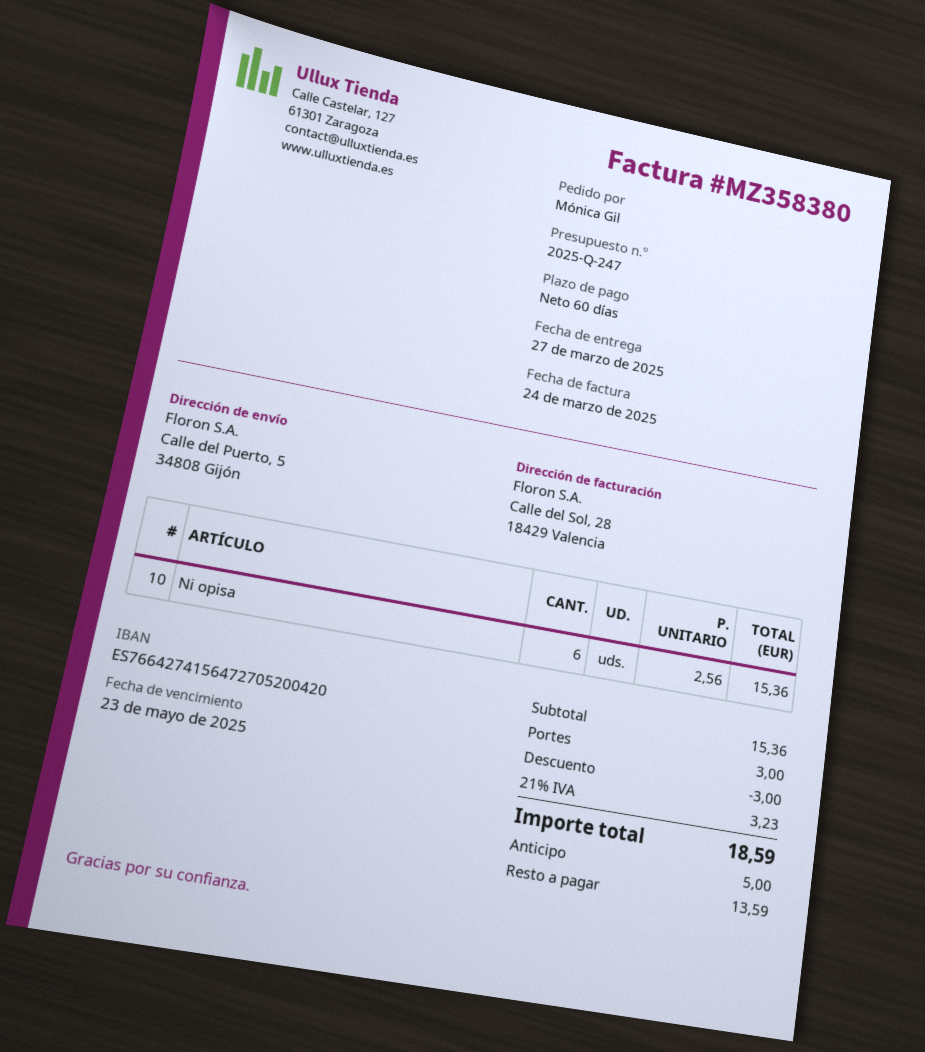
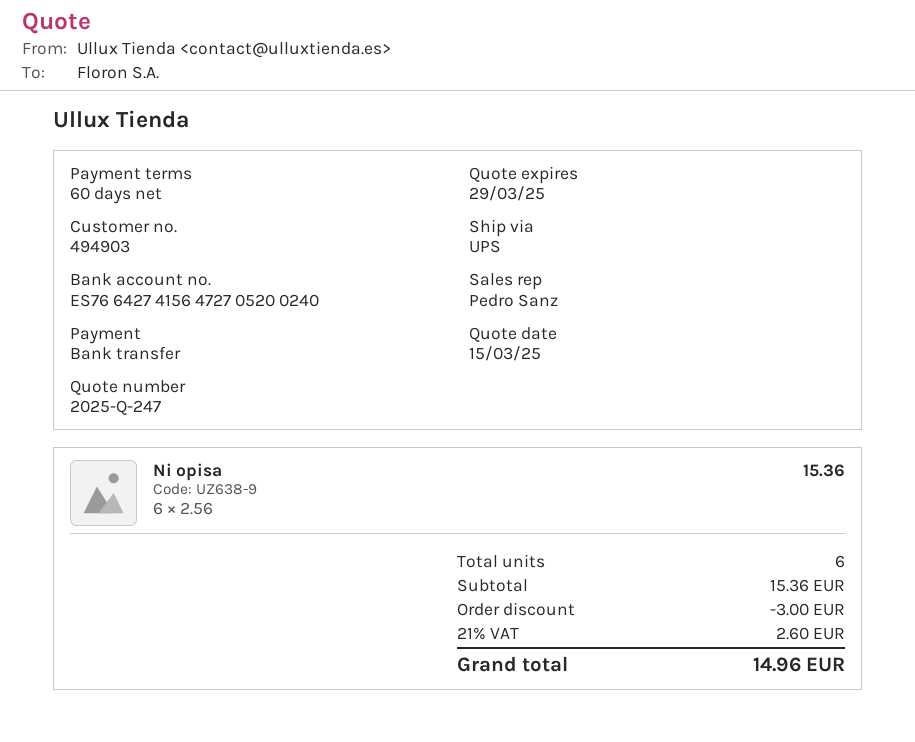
bank account: ES7664274156472705200420 -> ES7664274156472705200240
shipping: 3.00 -> none
tax: 21% = 3.23 -> 21% = 2.60
total: 18.59 -> 14.96

